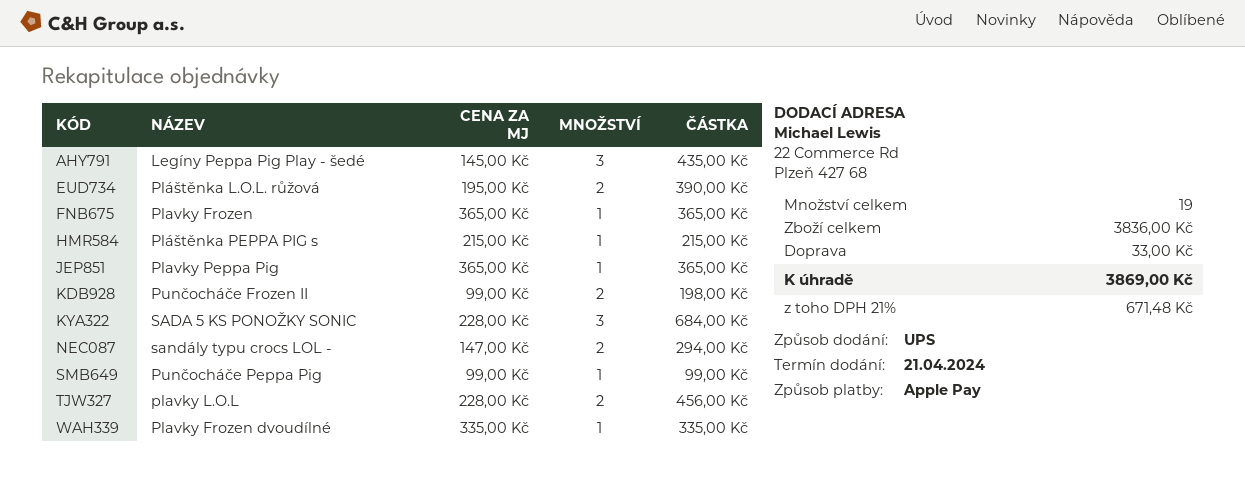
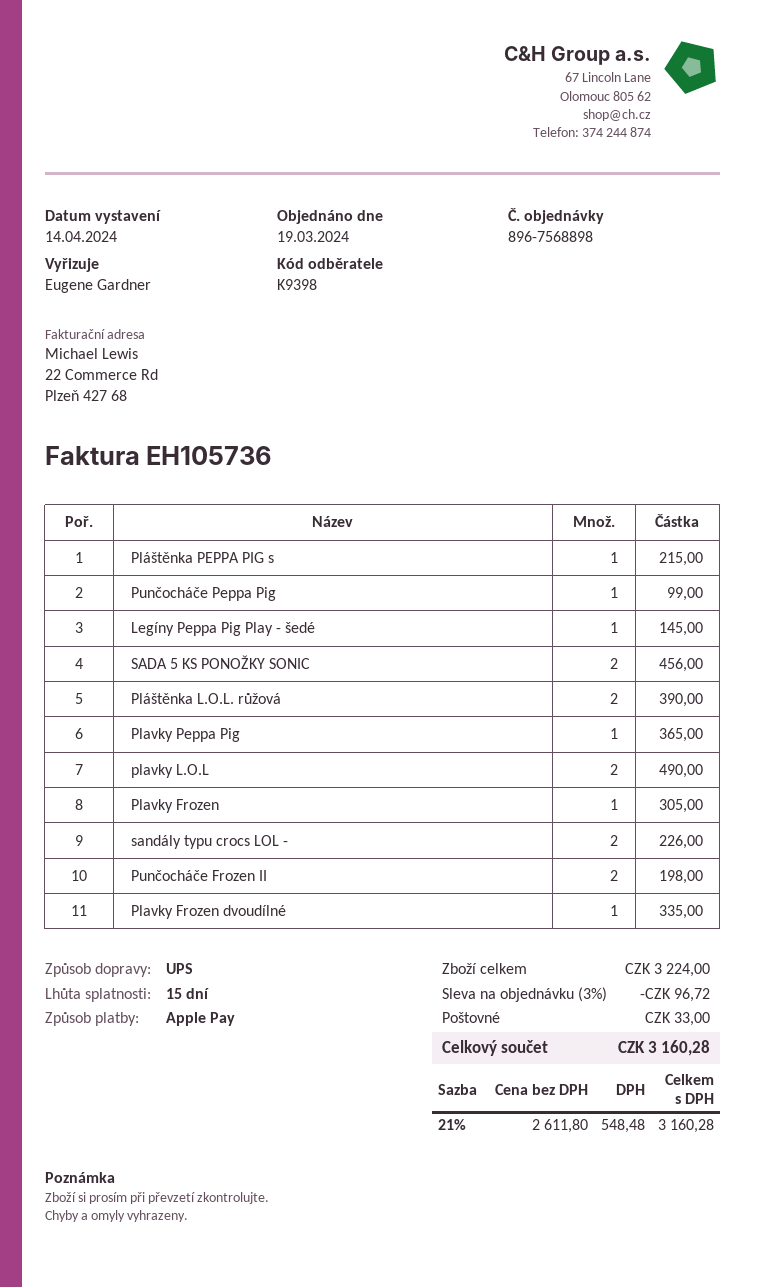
Legíny Peppa Pig Play - šedé: 3 for 435.00 -> 1 for 145.00
Plavky Frozen: 1 for 365.00 -> 1 for 305.00
SADA 5 KS PONOŽKY SONIC: 3 for 684.00 -> 2 for 456.00
sandály typu crocs LOL -: 2 for 294.00 -> 2 for 226.00
plavky L.O.L: 2 for 456.00 -> 2 for 490.00
subtotal: 3836.00 -> 3224.00
discount: none -> 3% = 96.72
tax: 21% = 671.48 -> 21% = 548.48
total: 3869.00 -> 3160.28

